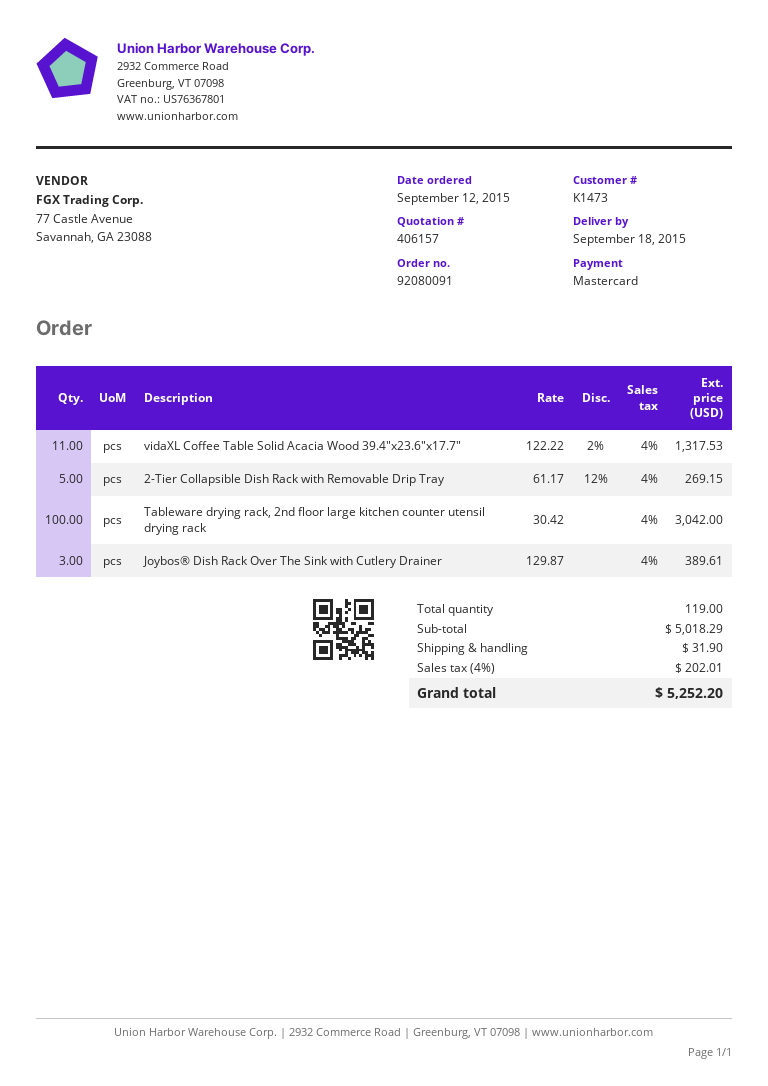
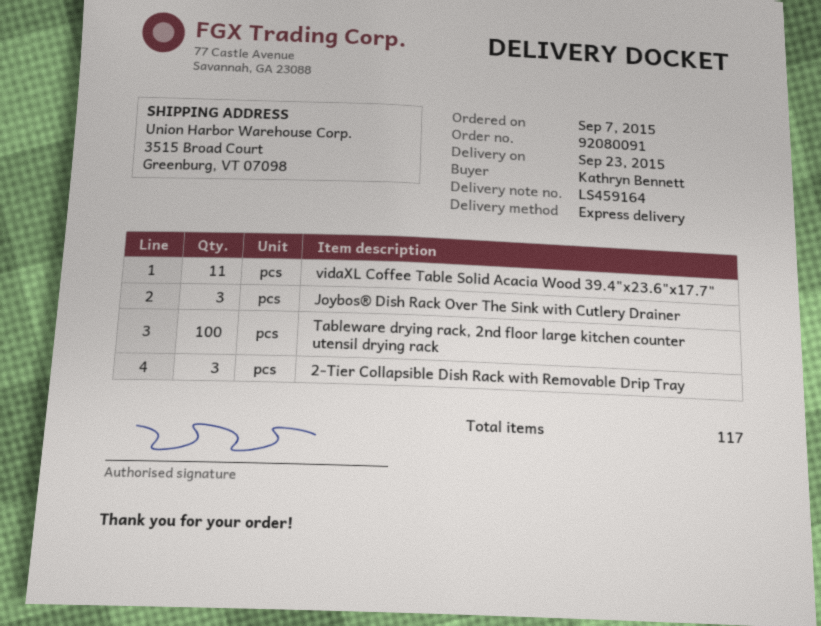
order date: 2015-09-12 -> 2015-09-07
delivery date: 2015-09-18 -> 2015-09-23
2-Tier Collapsible Dish Rack with Removable Drip Tray: 5 -> 3
total quantity: 119 -> 117

